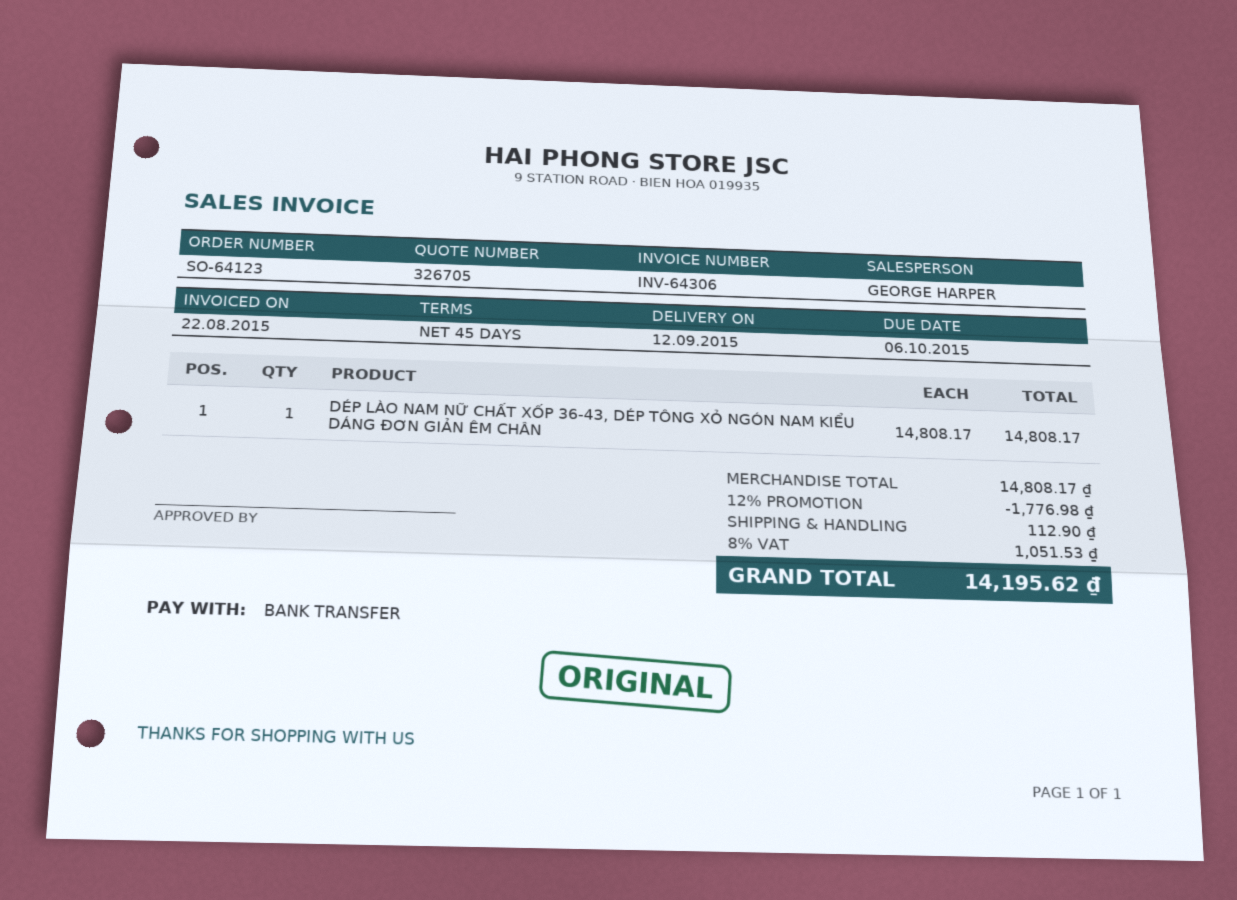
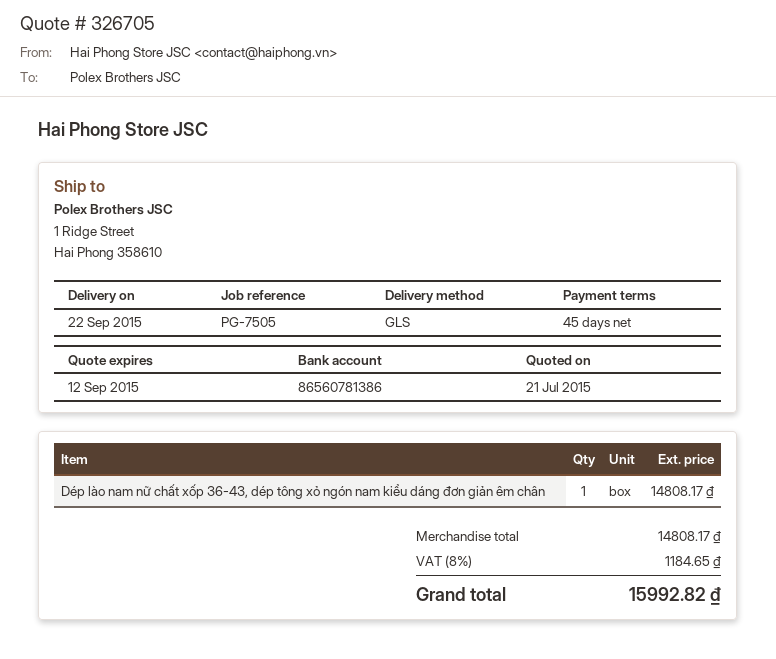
delivery date: 2015-09-12 -> 2015-09-22
discount: 12% = 1776.98 -> none
shipping: 112.90 -> none
tax: 8% = 1051.53 -> 8% = 1184.65
total: 14195.62 -> 15992.82

